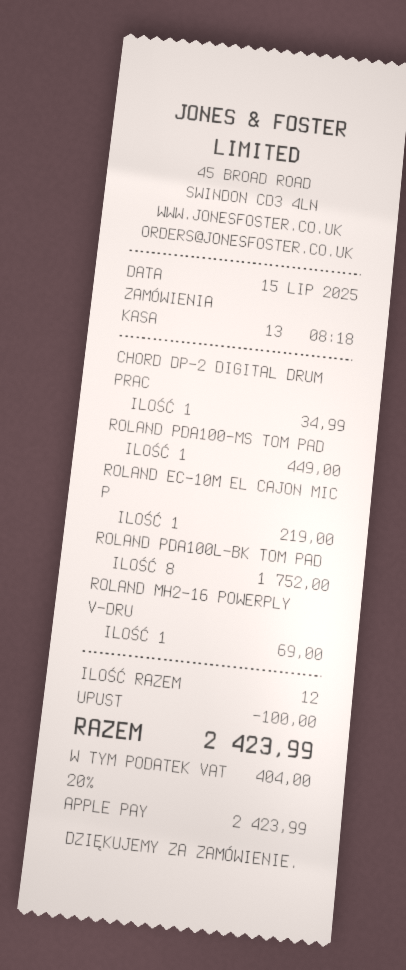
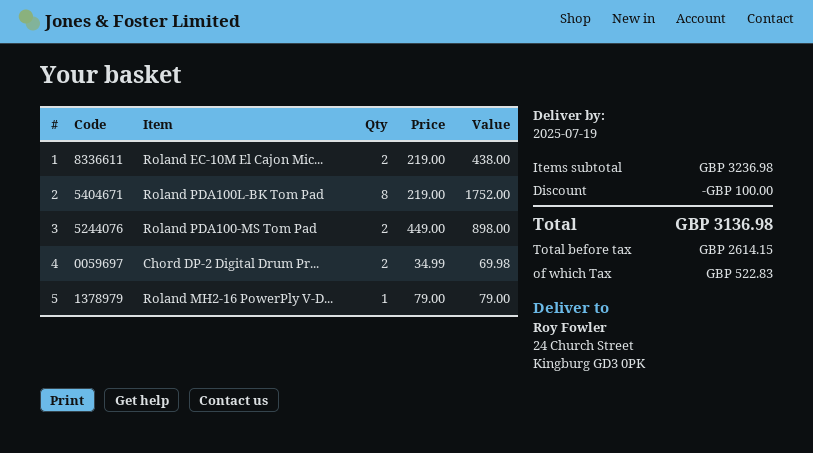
CHORD DP-2 DIGITAL DRUM PRAC: 1 for 34.99 -> 2 for 69.98
ROLAND PDA100-MS TOM PAD: 1 for 449.00 -> 2 for 898.00
ROLAND EC-10M EL CAJON MIC P: 1 for 219.00 -> 2 for 438.00
ROLAND MH2-16 POWERPLY V-DRU: 1 for 69.00 -> 1 for 79.00
tax: 404.00 -> 522.83
total: 2423.99 -> 3136.98

